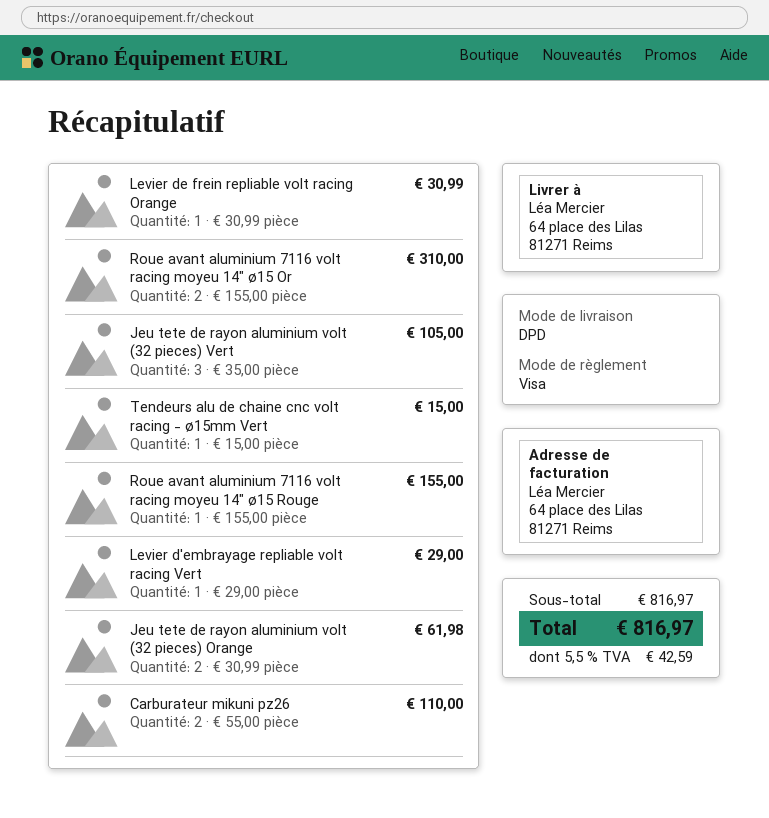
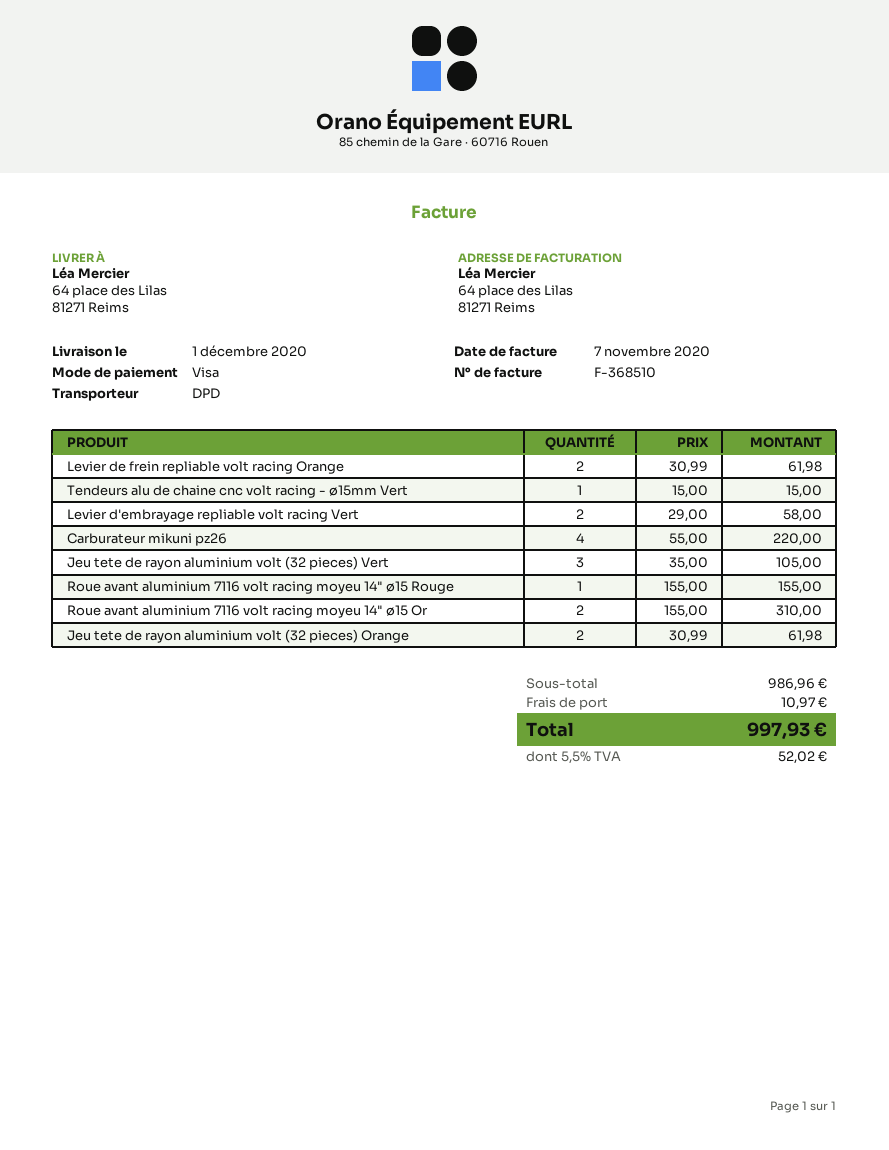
Levier de frein repliable volt racing Orange: 1 x 30.99 = 30.99 -> 2 x 30.99 = 61.98
Levier d'embrayage repliable volt racing Vert: 1 x 29.00 = 29.00 -> 2 x 29.00 = 58.00
Carburateur mikuni pz26: 2 x 55.00 = 110.00 -> 4 x 55.00 = 220.00
subtotal: 816.97 -> 986.96
shipping: none -> 10.97
tax: 5.5% = 42.59 -> 5.5% = 52.02
total: 816.97 -> 997.93

